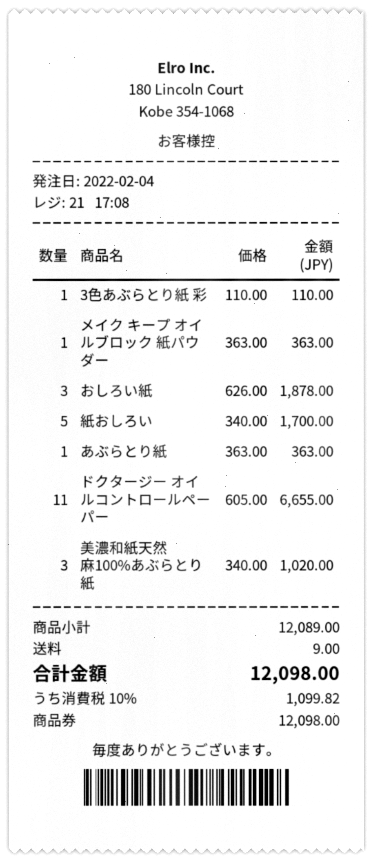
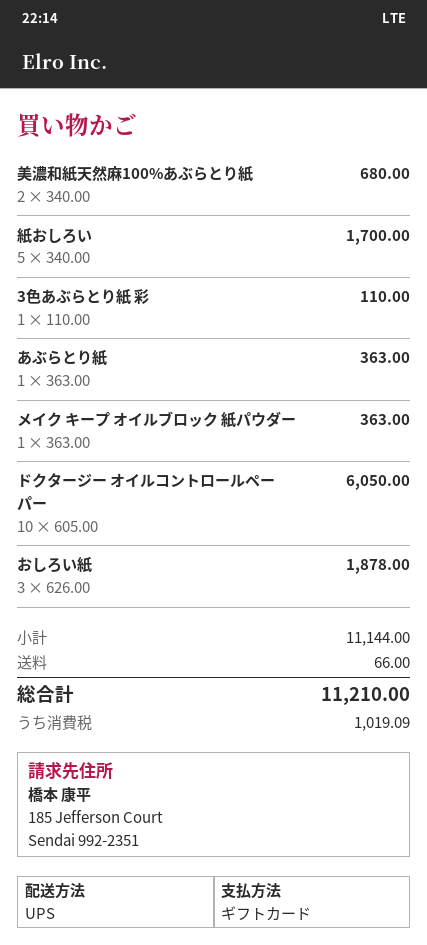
ドクタージー オイルコントロールペーパー: 11 x 605.00 = 6655.00 -> 10 x 605.00 = 6050.00
美濃和紙天然麻100%あぶらとり紙: 3 x 340.00 = 1020.00 -> 2 x 340.00 = 680.00
subtotal: 12089.00 -> 11144.00
shipping: 9.00 -> 66.00
tax: 1099.82 -> 1019.09
total: 12098.00 -> 11210.00

